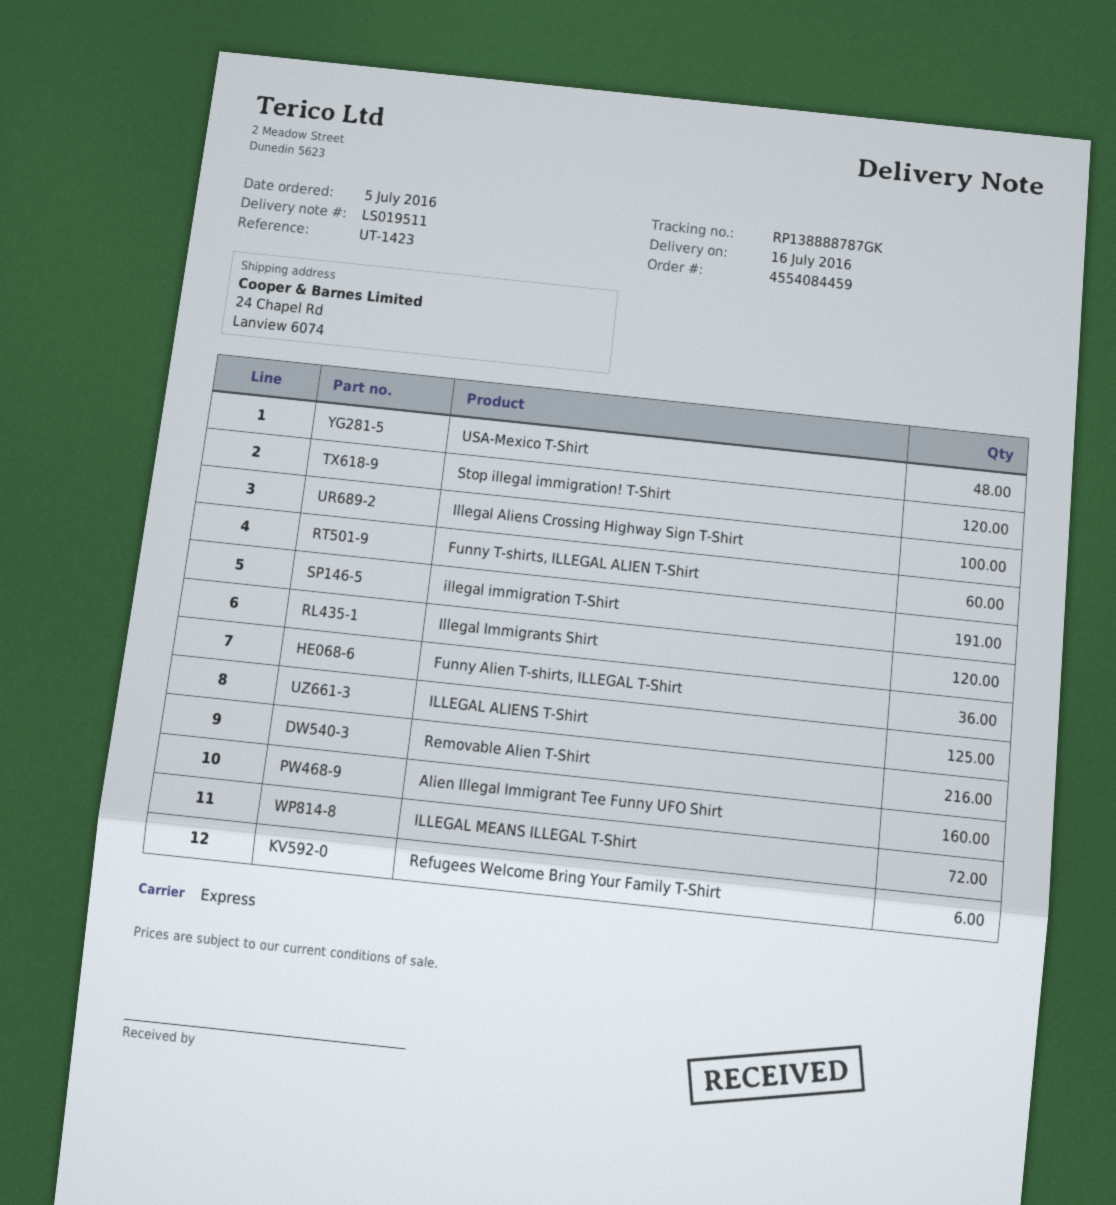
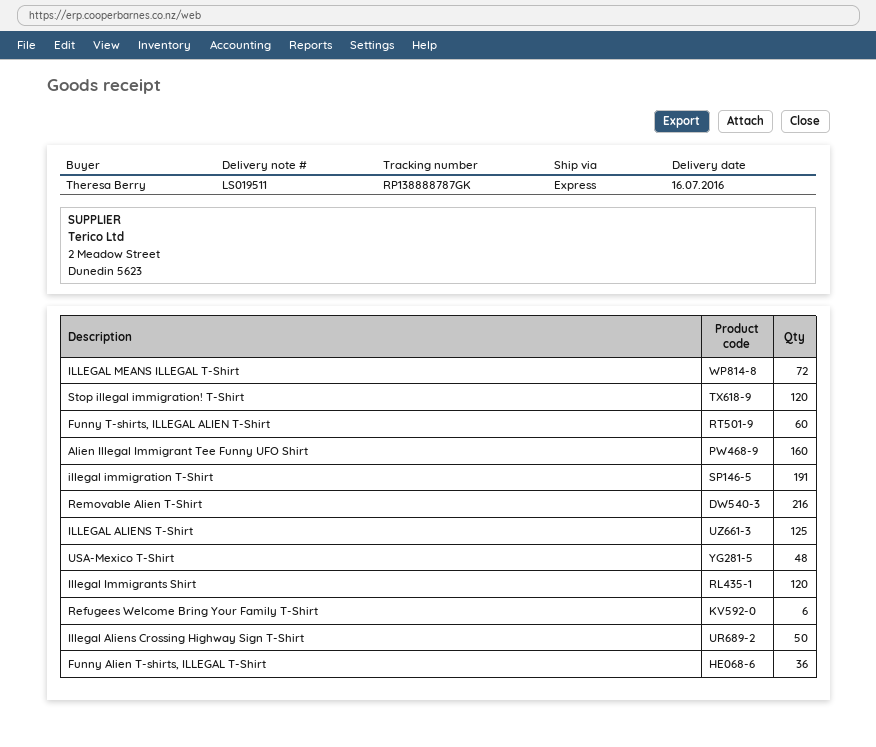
Illegal Aliens Crossing Highway Sign T-Shirt: 100 -> 50

